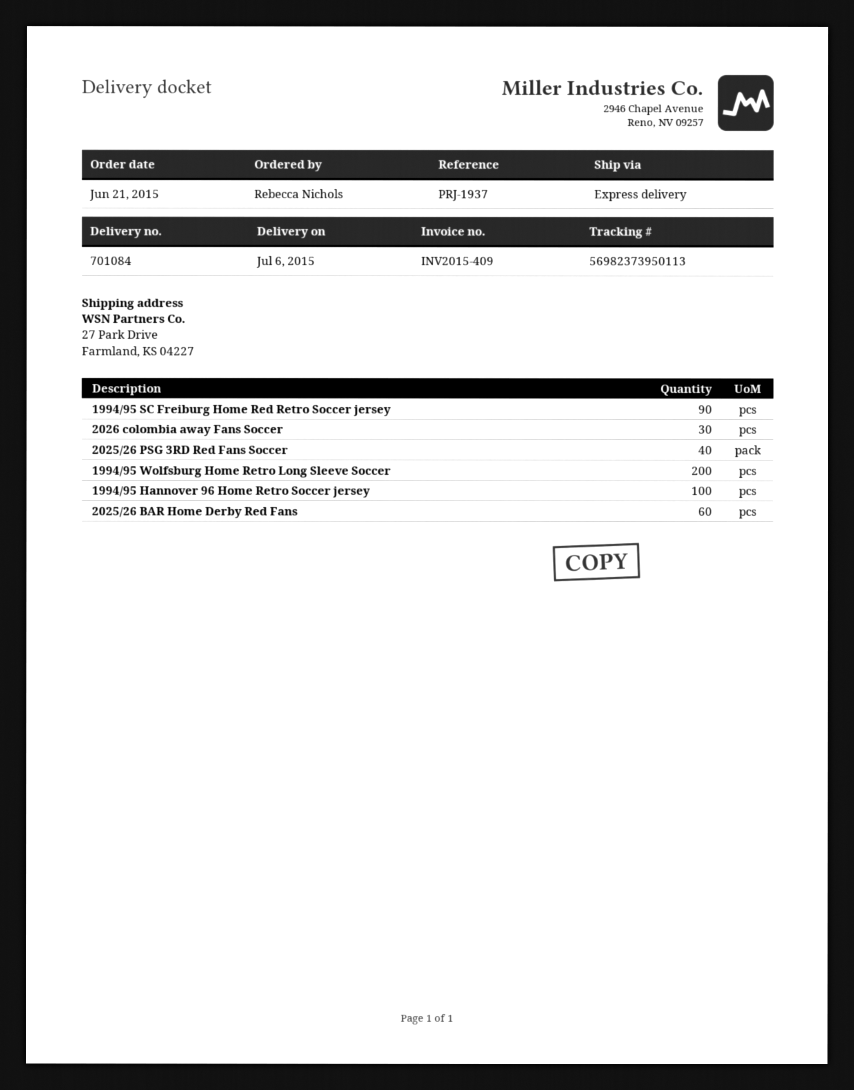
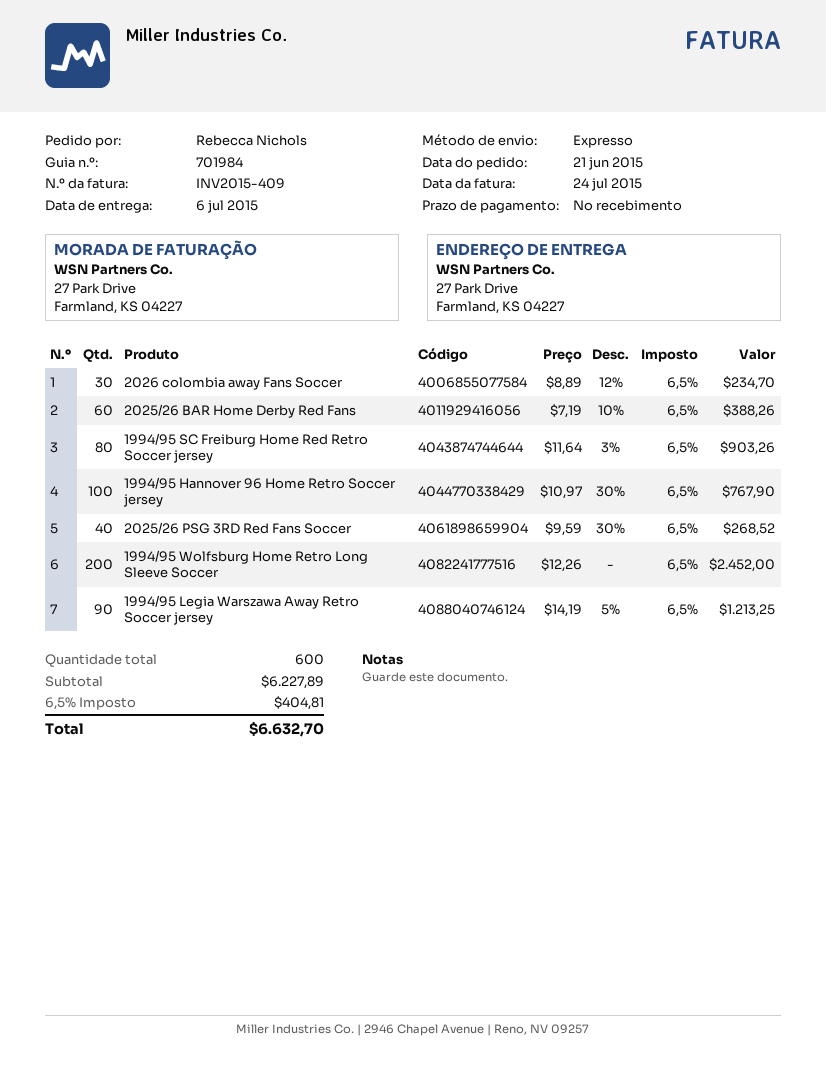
delivery note number: 701084 -> 701984
1994/95 SC Freiburg Home Red Retro Soccer jersey: 90 -> 80
1994/95 Legia Warszawa Away Retro Soccer jersey: none -> 90

